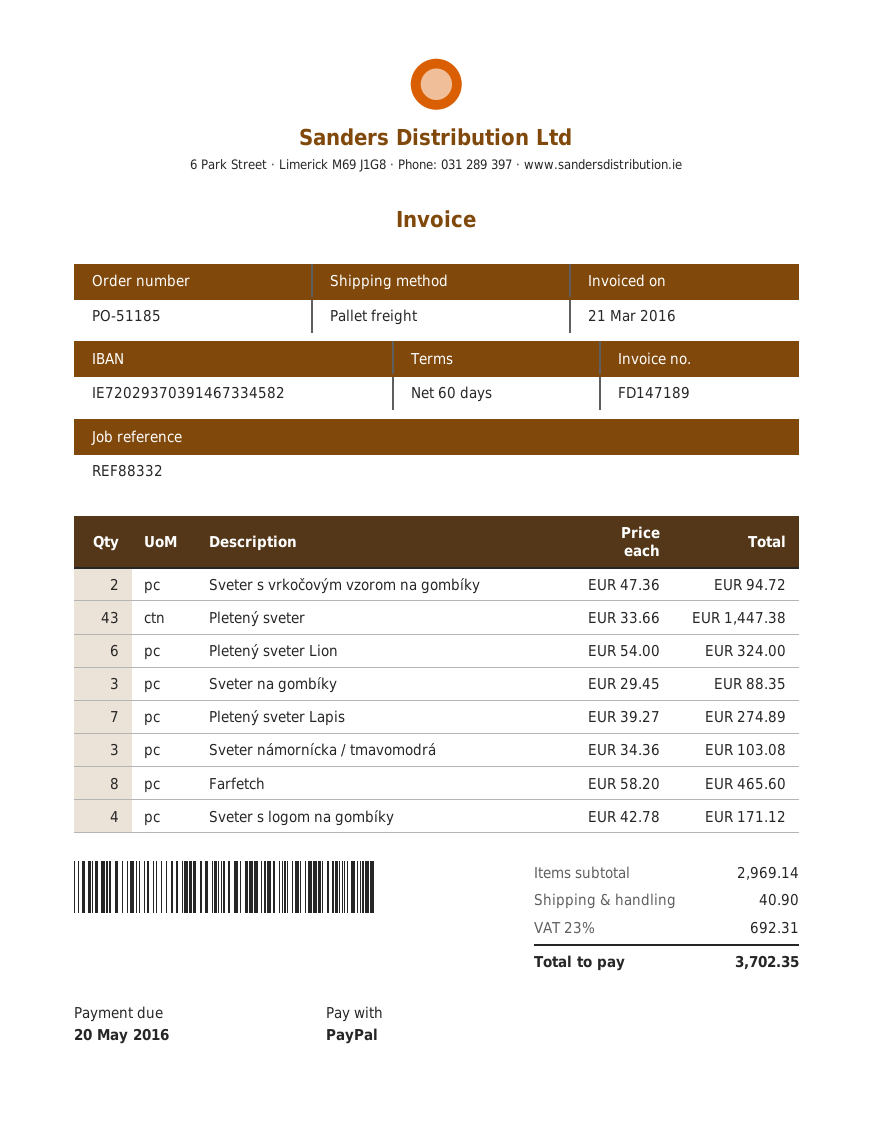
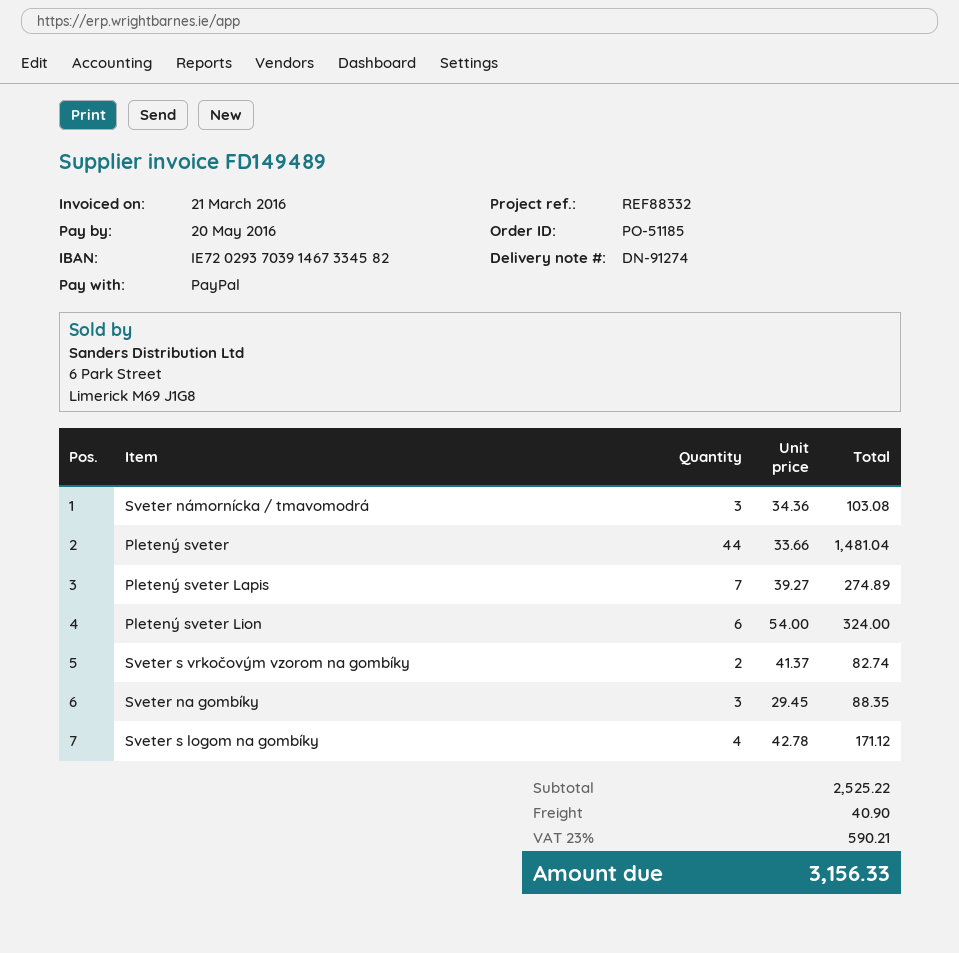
invoice number: FD147189 -> FD149489
Sveter s vrkočovým vzorom na gombíky: 2 x 47.36 = 94.72 -> 2 x 41.37 = 82.74
Pletený sveter: 43 x 33.66 = 1447.38 -> 44 x 33.66 = 1481.04
Farfetch: 8 x 58.20 = 465.60 -> none
subtotal: 2969.14 -> 2525.22
tax: 23% = 692.31 -> 23% = 590.21
total: 3702.35 -> 3156.33

